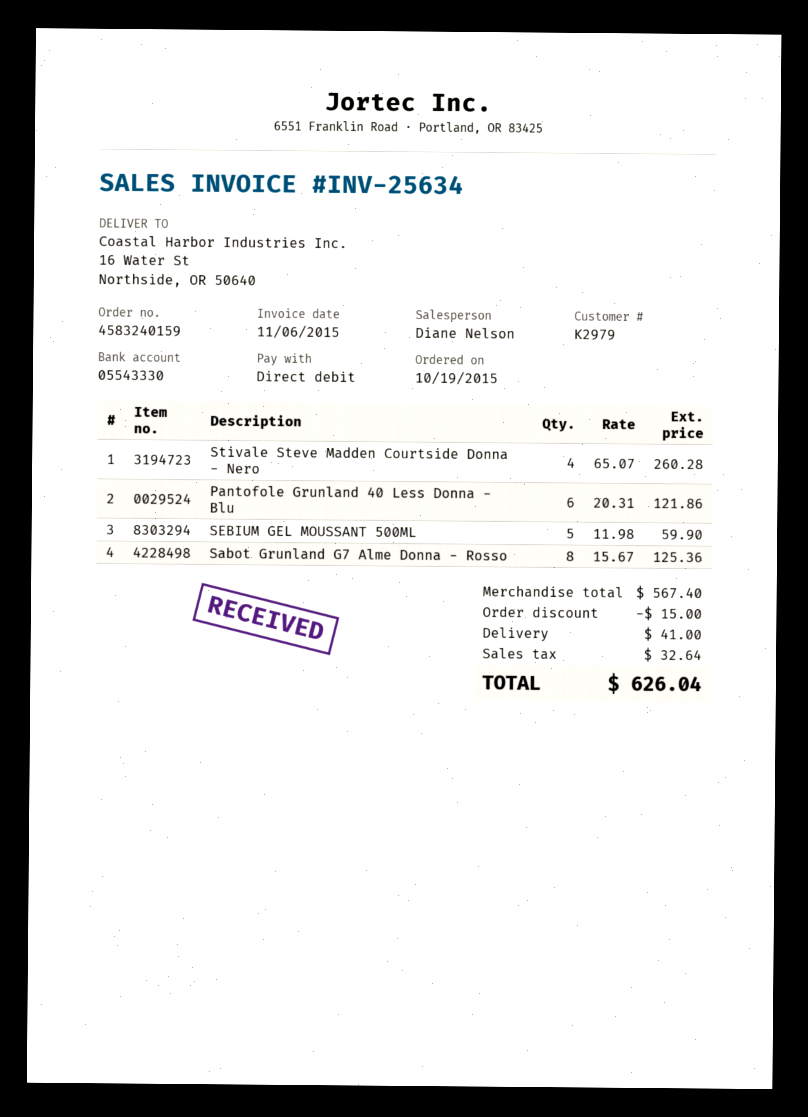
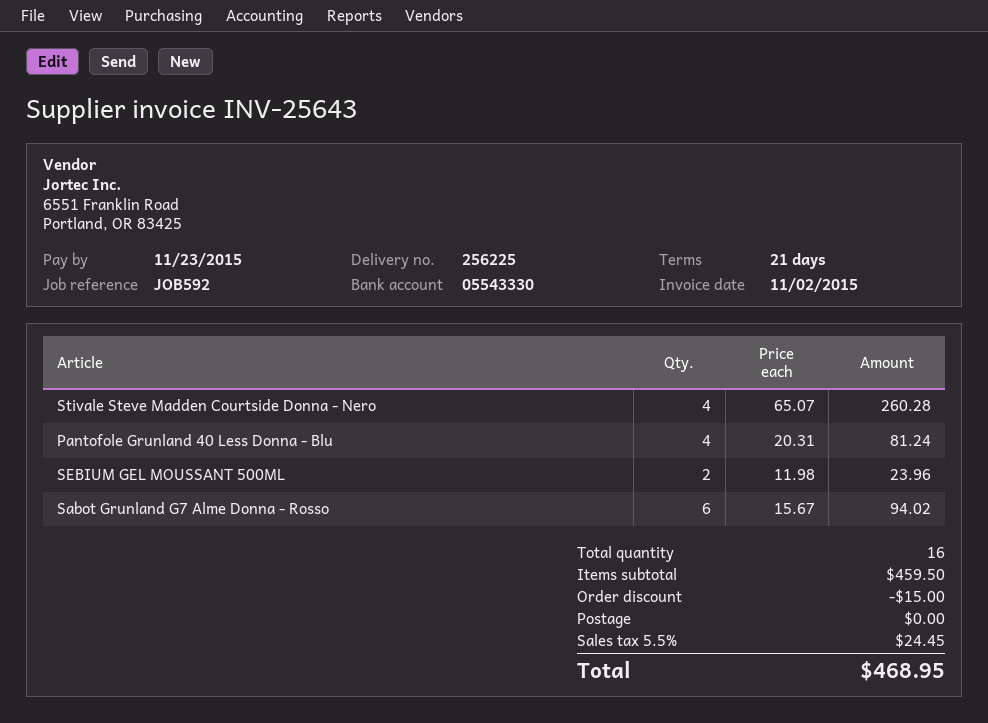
invoice number: INV-25634 -> INV-25643
invoice date: 2015-11-06 -> 2015-11-02
Pantofole Grunland 40 Less Donna - Blu: 6 x 20.31 = 121.86 -> 4 x 20.31 = 81.24
SEBIUM GEL MOUSSANT 500ML: 5 x 11.98 = 59.90 -> 2 x 11.98 = 23.96
Sabot Grunland G7 Alme Donna - Rosso: 8 x 15.67 = 125.36 -> 6 x 15.67 = 94.02
subtotal: 567.40 -> 459.50
shipping: 41.00 -> 0.00
tax: 32.64 -> 24.45
total: 626.04 -> 468.95

